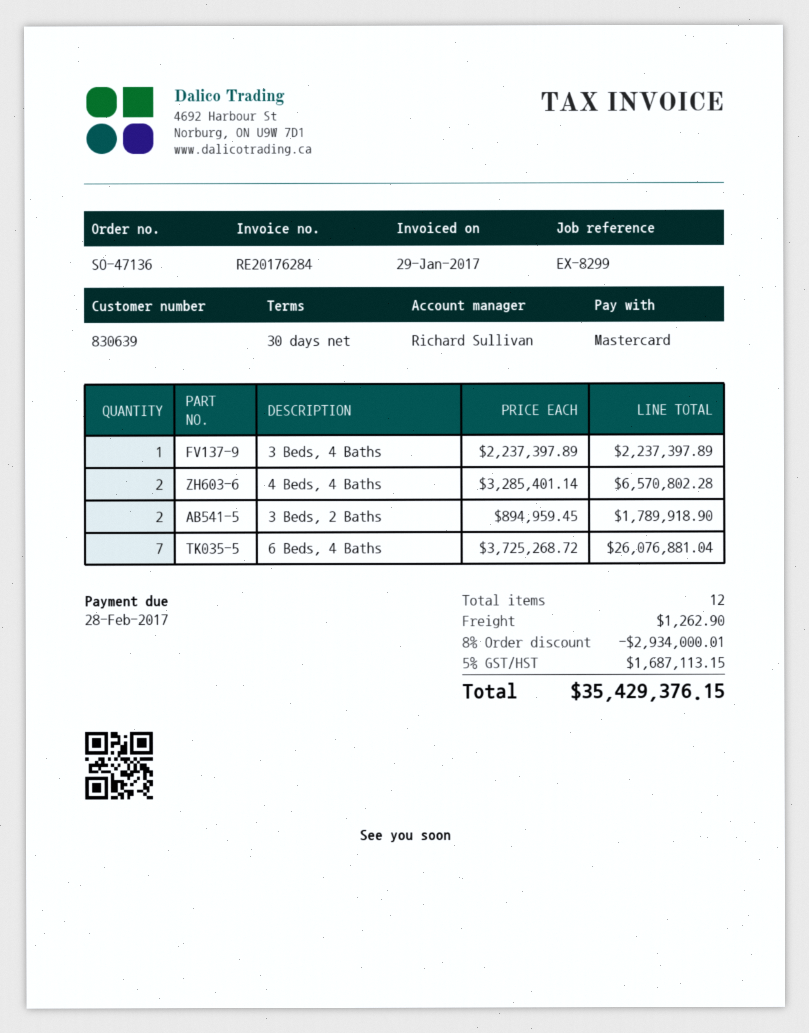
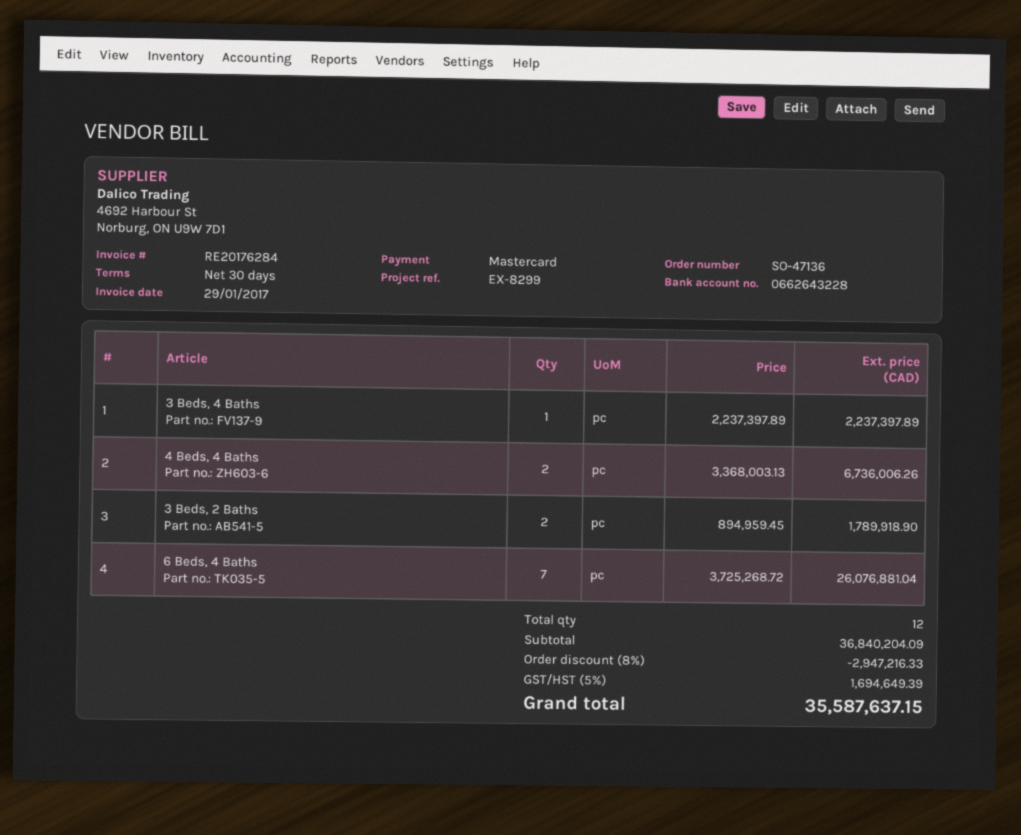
4 Beds, 4 Baths: 2 x 3285401.14 = 6570802.28 -> 2 x 3368003.13 = 6736006.26
discount: 8% = 2934000.01 -> 8% = 2947216.33
shipping: 1262.90 -> none
tax: 5% = 1687113.15 -> 5% = 1694649.39
total: 35429376.15 -> 35587637.15

